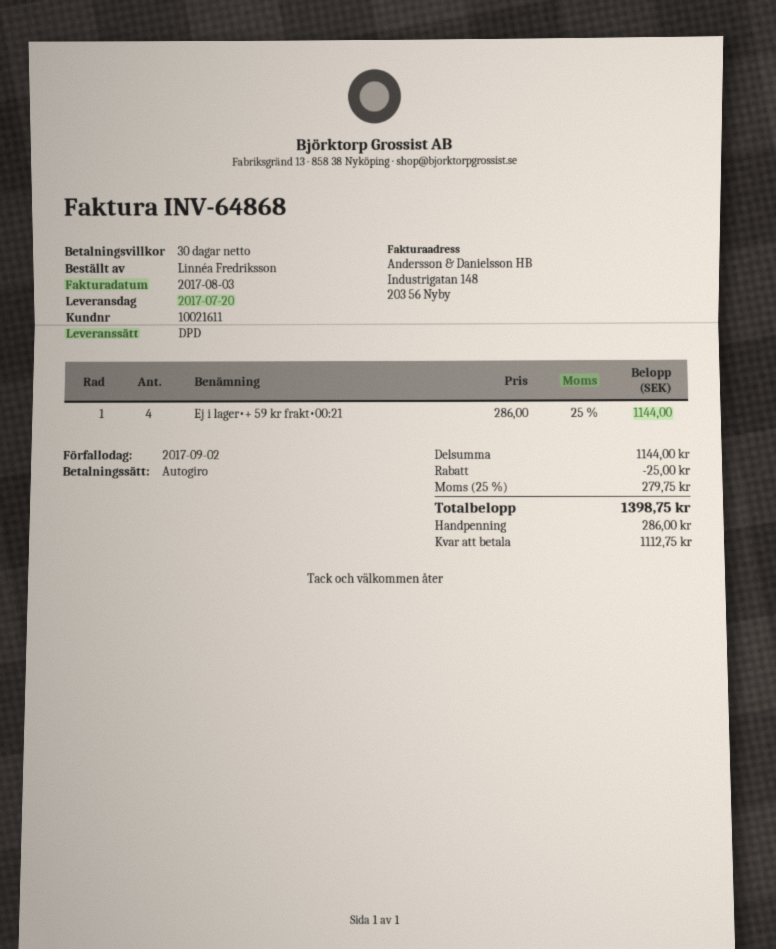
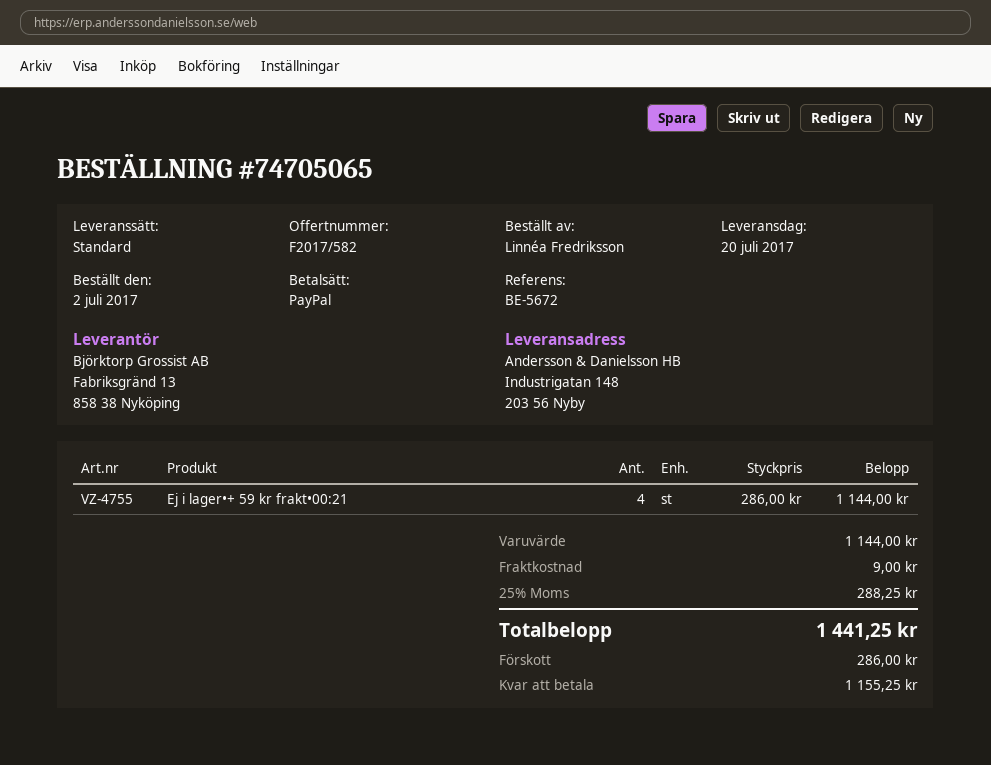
payment method: direct debit -> PayPal
shipping method: DPD -> standard
discount: 25.00 -> none
shipping: none -> 9.00
tax: 25% = 279.75 -> 25% = 288.25
total: 1398.75 -> 1441.25
balance: 1112.75 -> 1155.25

